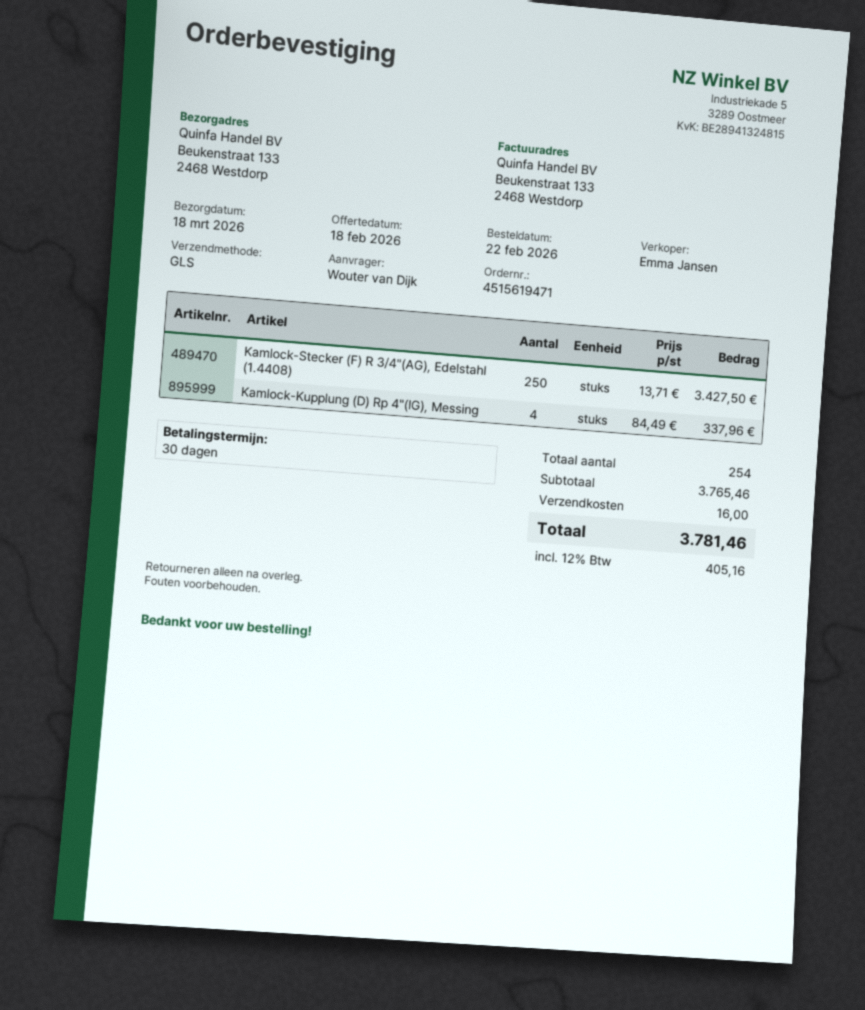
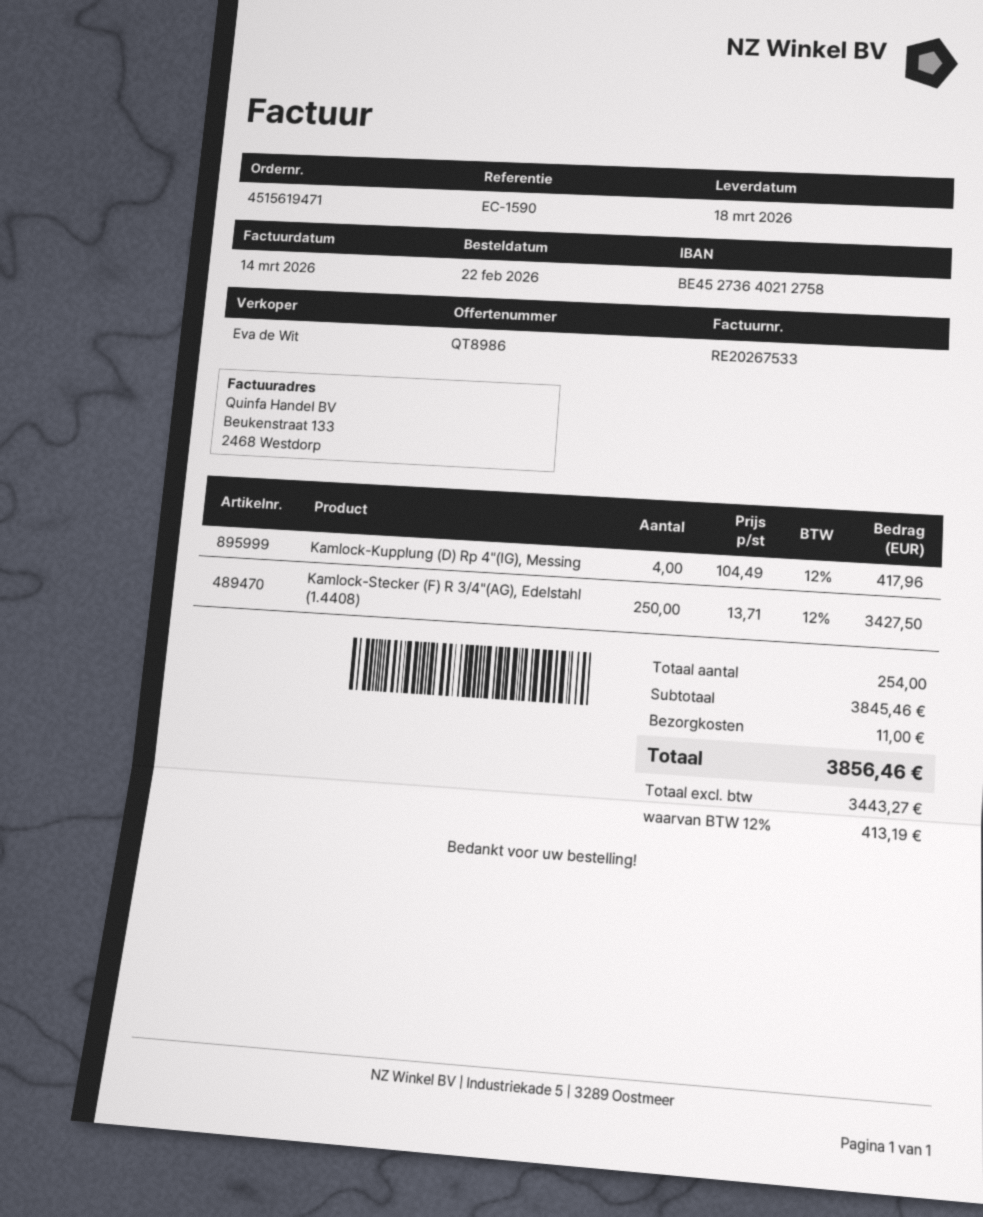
sales rep: Emma Jansen -> Eva de Wit
Kamlock-Kupplung (D) Rp 4"(IG), Messing: 4 x 84.49 = 337.96 -> 4 x 104.49 = 417.96
subtotal: 3765.46 -> 3845.46
shipping: 16.00 -> 11.00
tax: 12% = 405.16 -> 12% = 413.19
total: 3781.46 -> 3856.46

